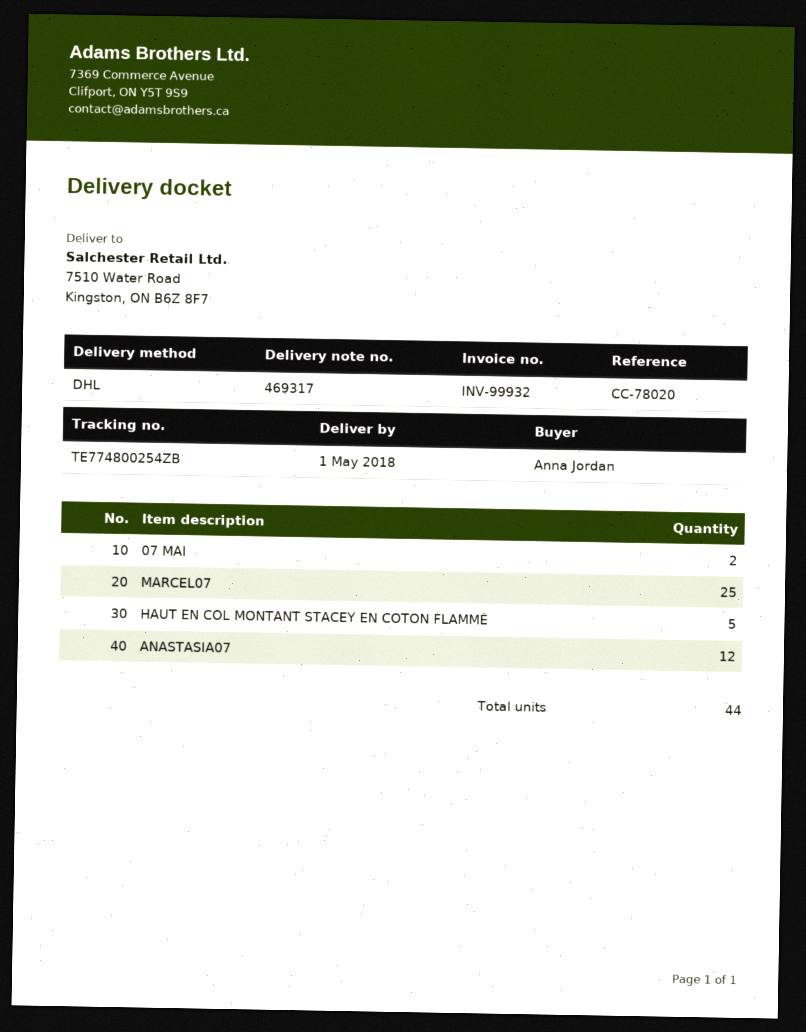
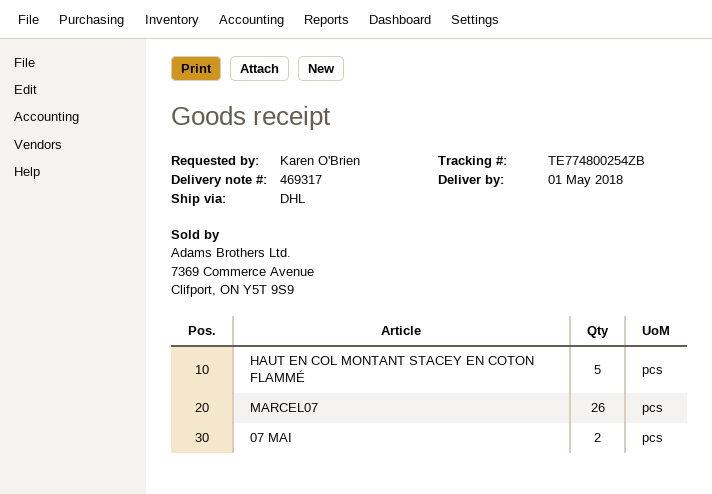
ordered by: Anna Jordan -> Karen O'Brien
MARCEL07: 25 -> 26
ANASTASIA07: 12 -> none

